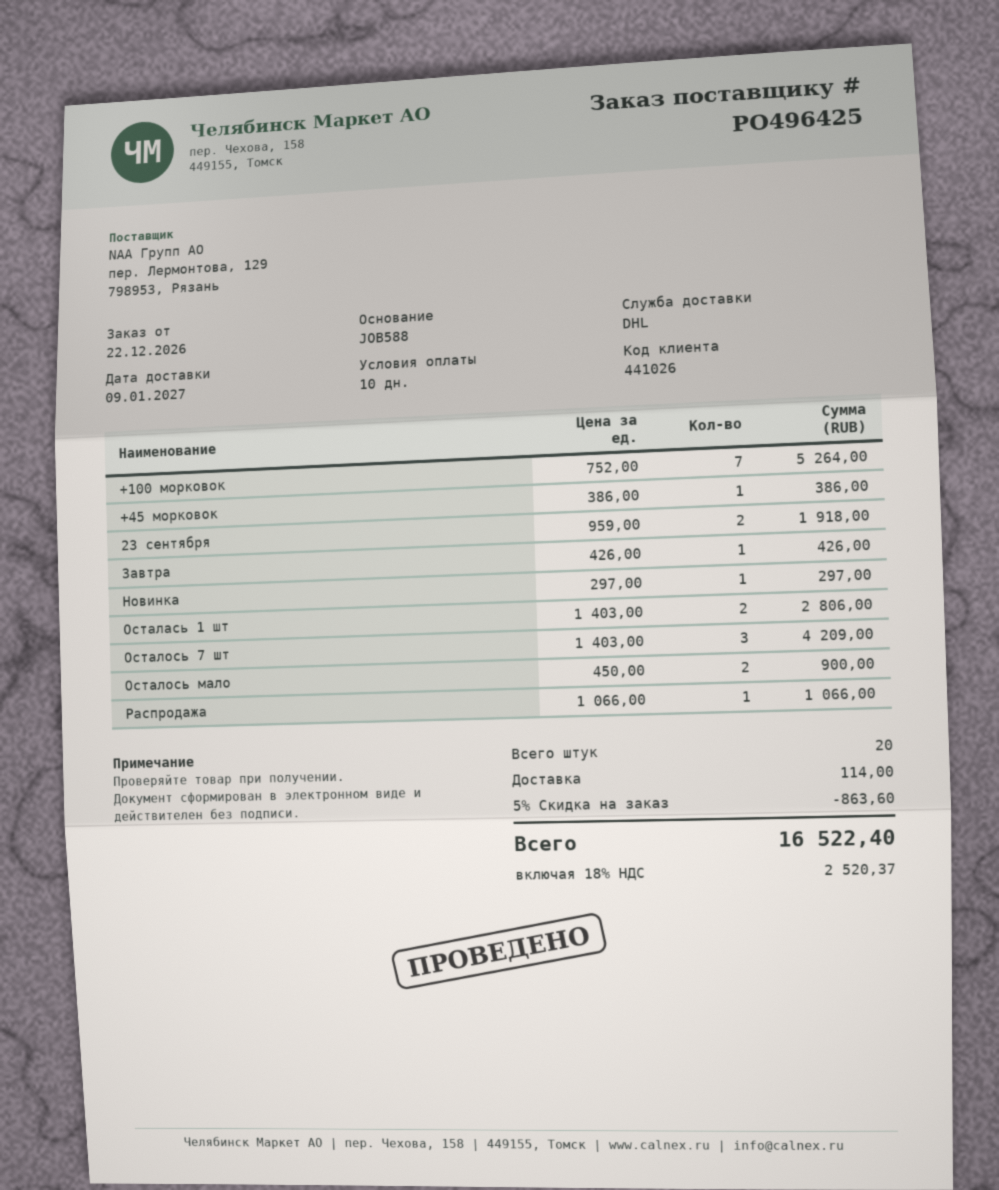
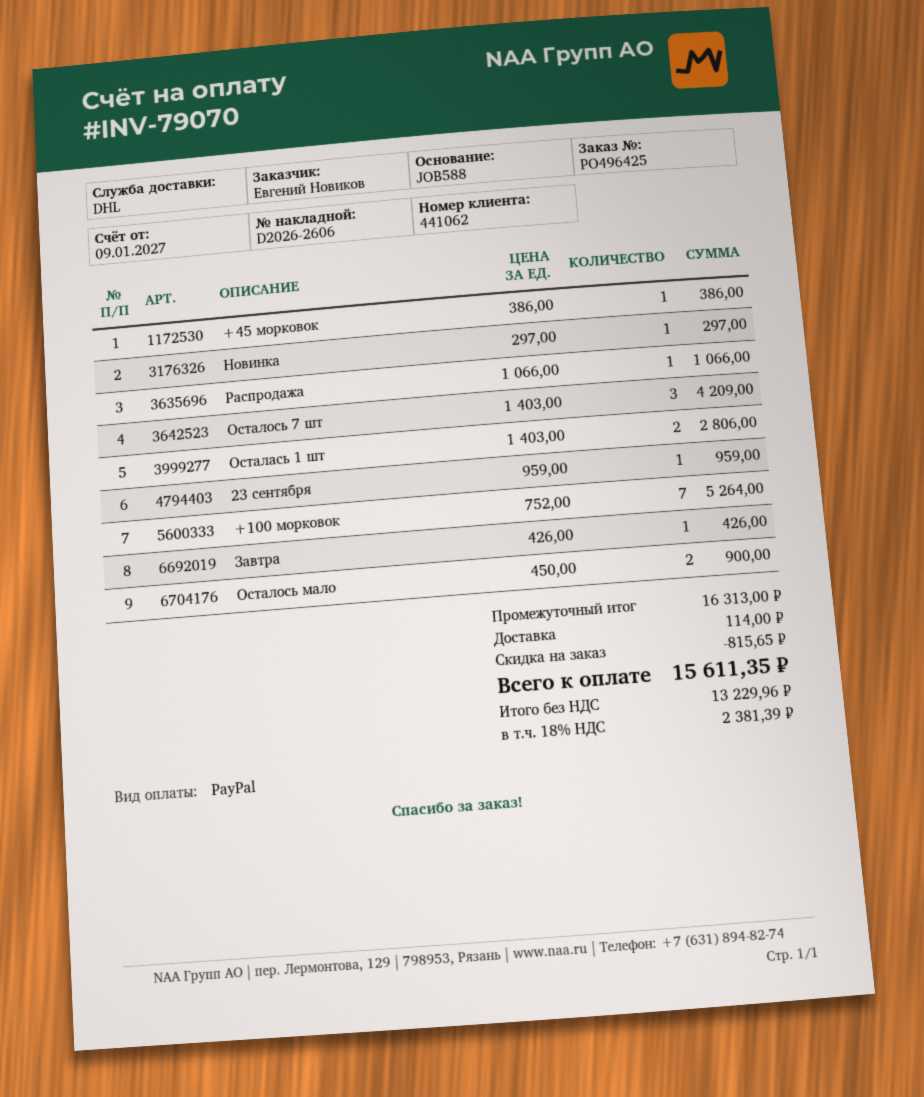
customer number: 441026 -> 441062
23 сентября: 2 x 959.00 = 1918.00 -> 1 x 959.00 = 959.00
discount: 863.60 -> 815.65
tax: 18% = 2520.37 -> 18% = 2381.39
total: 16522.40 -> 15611.35

